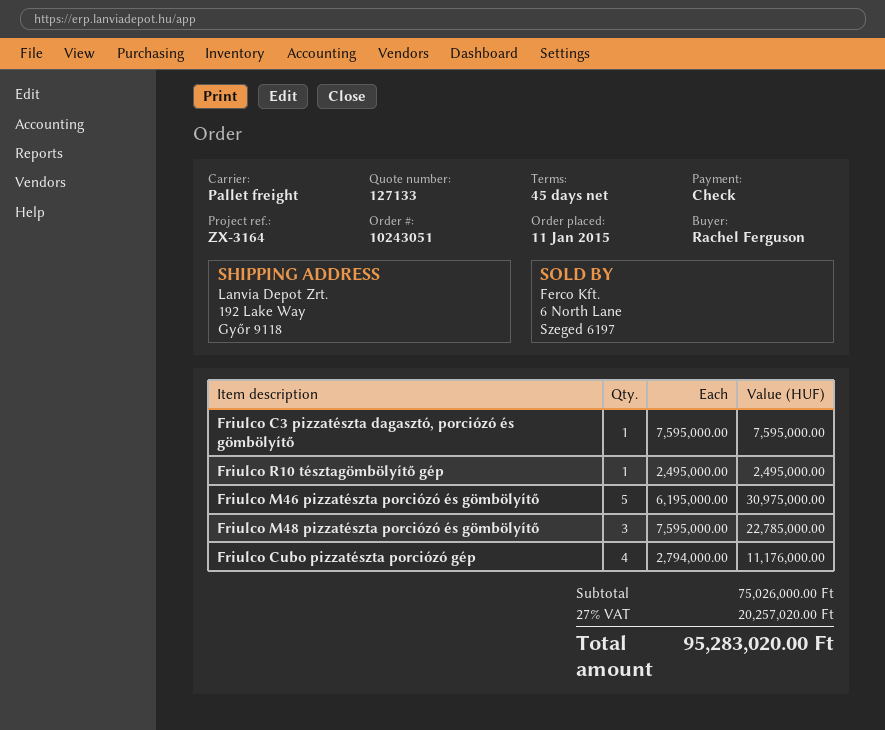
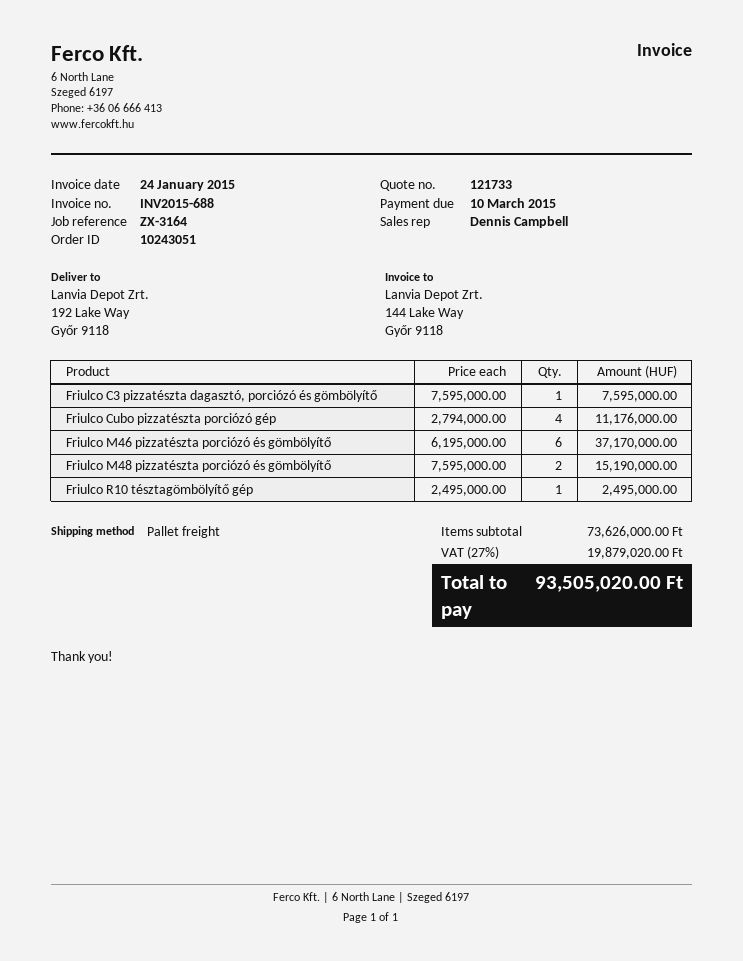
quote number: 127133 -> 121733
Friulco M46 pizzatészta porciózó és gömbölyítő: 5 x 6195000.00 = 30975000.00 -> 6 x 6195000.00 = 37170000.00
Friulco M48 pizzatészta porciózó és gömbölyítő: 3 x 7595000.00 = 22785000.00 -> 2 x 7595000.00 = 15190000.00
subtotal: 75026000.00 -> 73626000.00
tax: 27% = 20257020.00 -> 27% = 19879020.00
total: 95283020.00 -> 93505020.00

